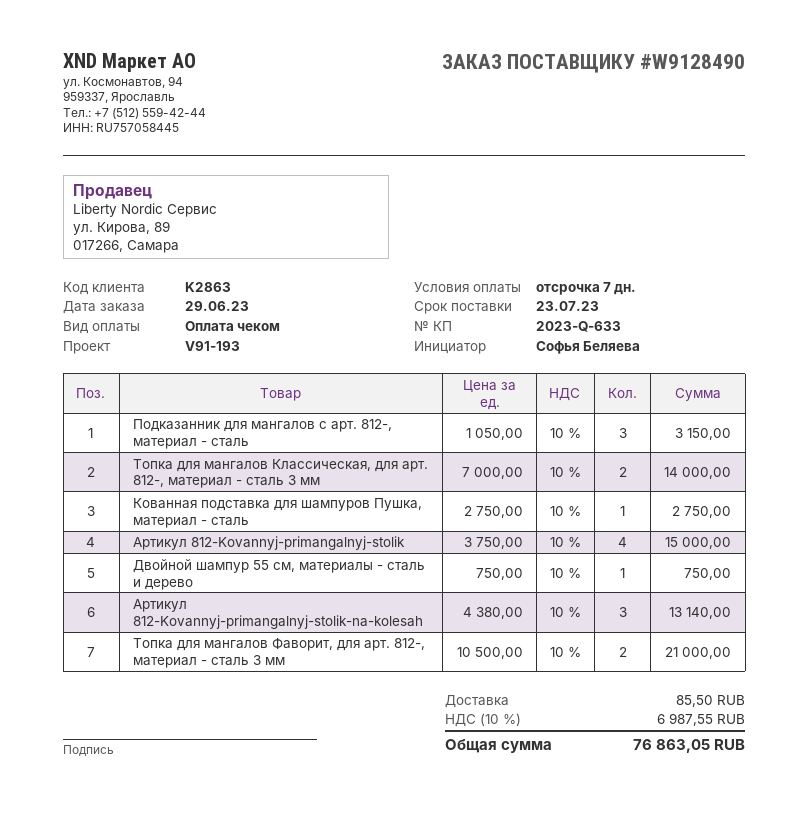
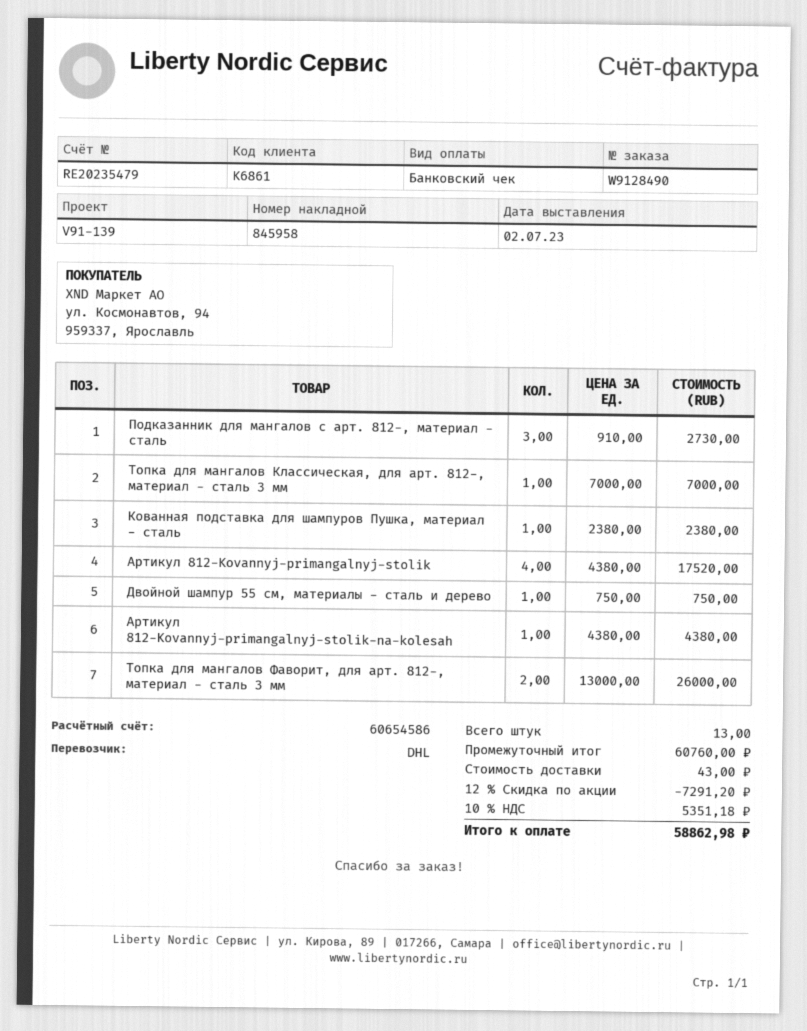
customer number: K2863 -> K6861
reference: V91-193 -> V91-139
Подказанник для мангалов с арт. 812-, материал - сталь: 3 x 1050.00 = 3150.00 -> 3 x 910.00 = 2730.00
Топка для мангалов Классическая, для арт. 812-, материал - сталь 3 мм: 2 x 7000.00 = 14000.00 -> 1 x 7000.00 = 7000.00
Кованная подставка для шампуров Пушка, материал - сталь: 1 x 2750.00 = 2750.00 -> 1 x 2380.00 = 2380.00
Aртикул 812-Kovannyj-primangalnyj-stolik: 4 x 3750.00 = 15000.00 -> 4 x 4380.00 = 17520.00
Aртикул 812-Kovannyj-primangalnyj-stolik-na-kolesah: 3 x 4380.00 = 13140.00 -> 1 x 4380.00 = 4380.00
Топка для мангалов Фаворит, для арт. 812-, материал - сталь 3 мм: 2 x 10500.00 = 21000.00 -> 2 x 13000.00 = 26000.00
discount: none -> 12% = 7291.20
shipping: 85.50 -> 43.00
tax: 10% = 6987.55 -> 10% = 5351.18
total: 76863.05 -> 58862.98

